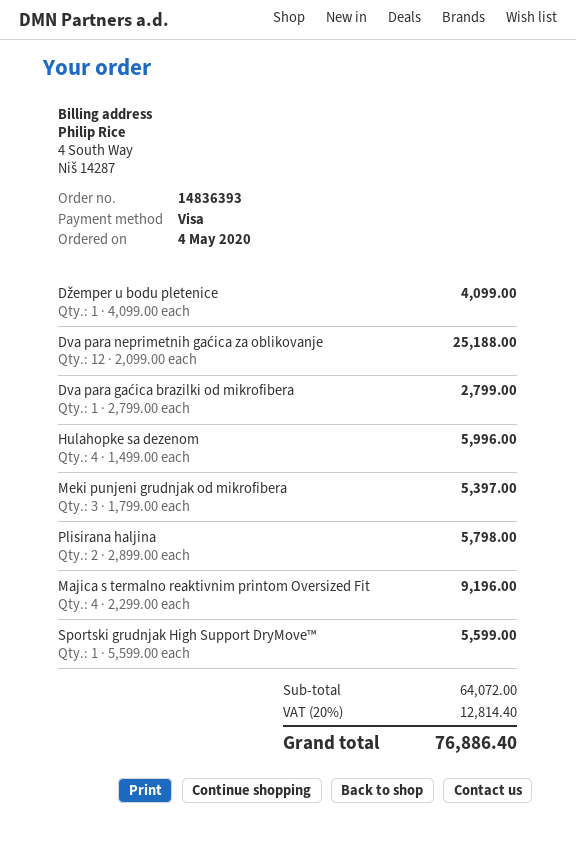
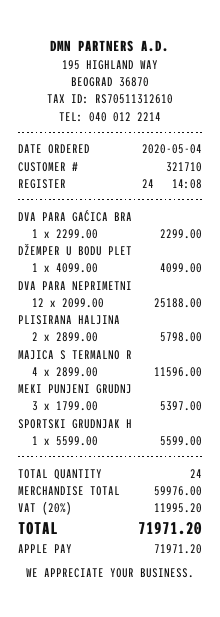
payment method: Visa -> Apple Pay
Dva para gaćica brazilki od mikrofibera: 1 x 2799.00 = 2799.00 -> 1 x 2299.00 = 2299.00
Hulahopke sa dezenom: 4 x 1499.00 = 5996.00 -> none
Majica s termalno reaktivnim printom Oversized Fit: 4 x 2299.00 = 9196.00 -> 4 x 2899.00 = 11596.00
subtotal: 64072.00 -> 59976.00
tax: 20% = 12814.40 -> 20% = 11995.20
total: 76886.40 -> 71971.20

